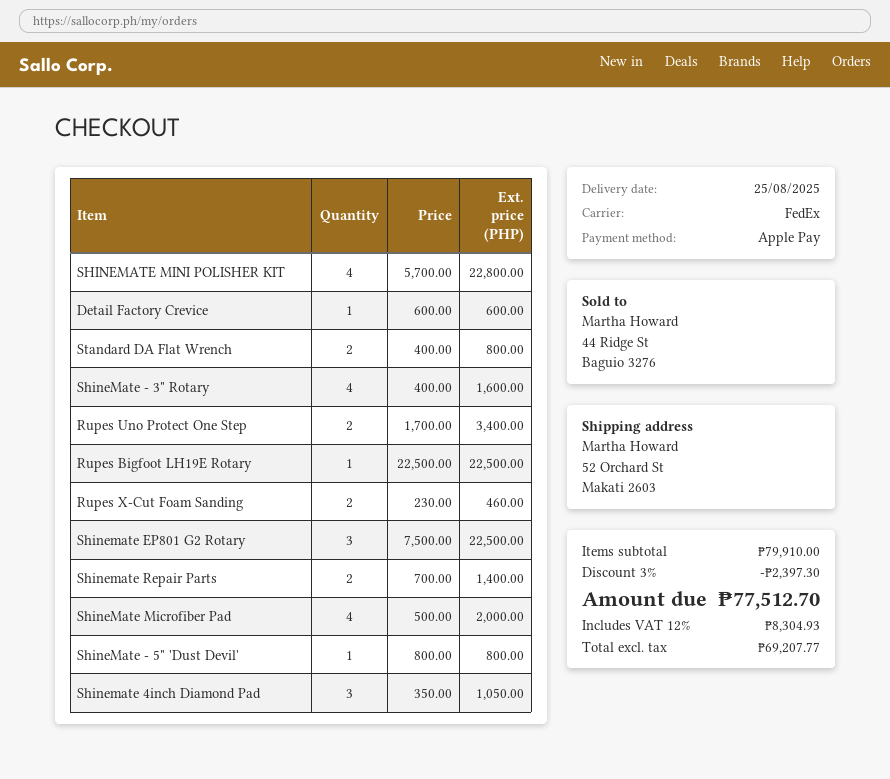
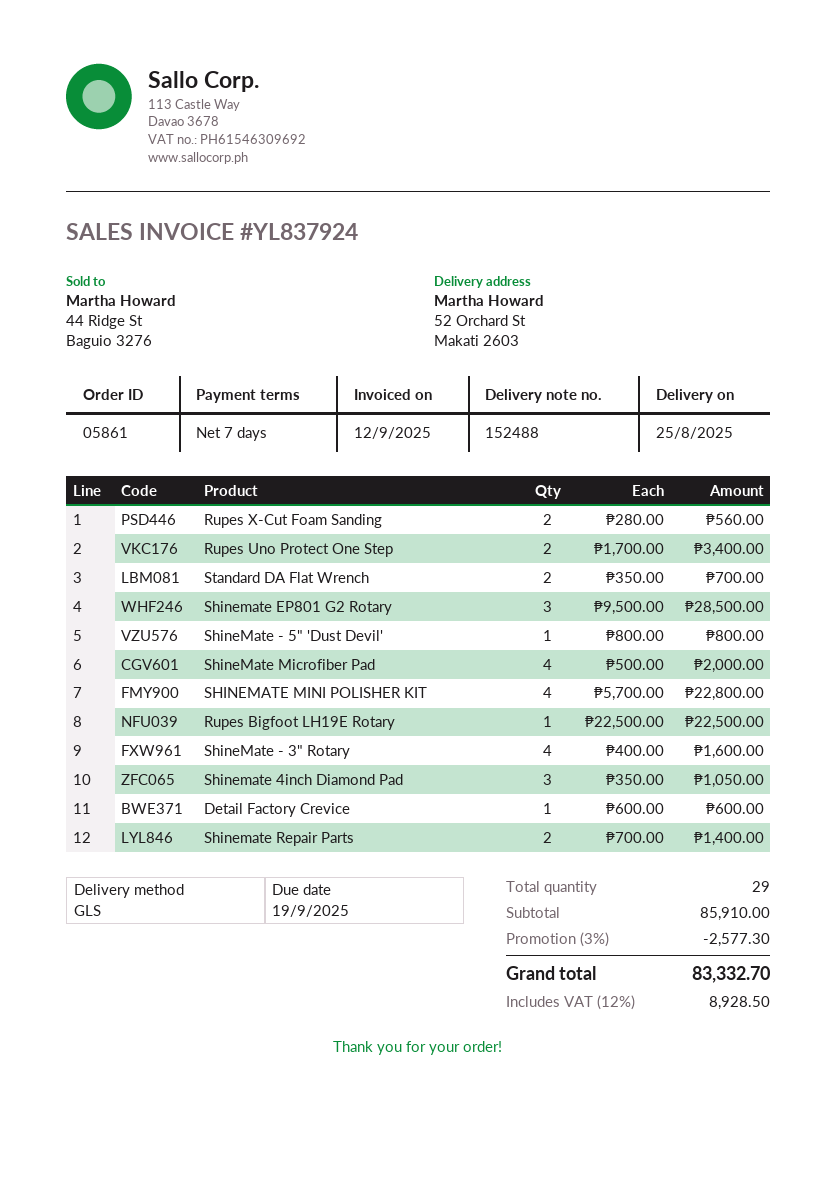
shipping method: FedEx -> GLS
Standard DA Flat Wrench: 2 x 400.00 = 800.00 -> 2 x 350.00 = 700.00
Rupes X-Cut Foam Sanding: 2 x 230.00 = 460.00 -> 2 x 280.00 = 560.00
Shinemate EP801 G2 Rotary: 3 x 7500.00 = 22500.00 -> 3 x 9500.00 = 28500.00
subtotal: 79910.00 -> 85910.00
discount: 3% = 2397.30 -> 3% = 2577.30
tax: 12% = 8304.93 -> 12% = 8928.50
total: 77512.70 -> 83332.70

